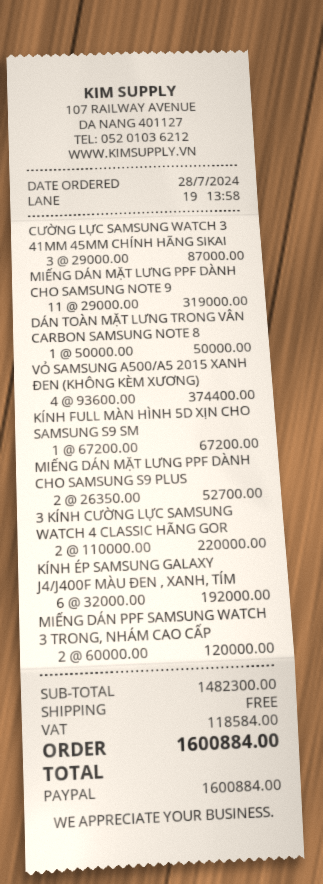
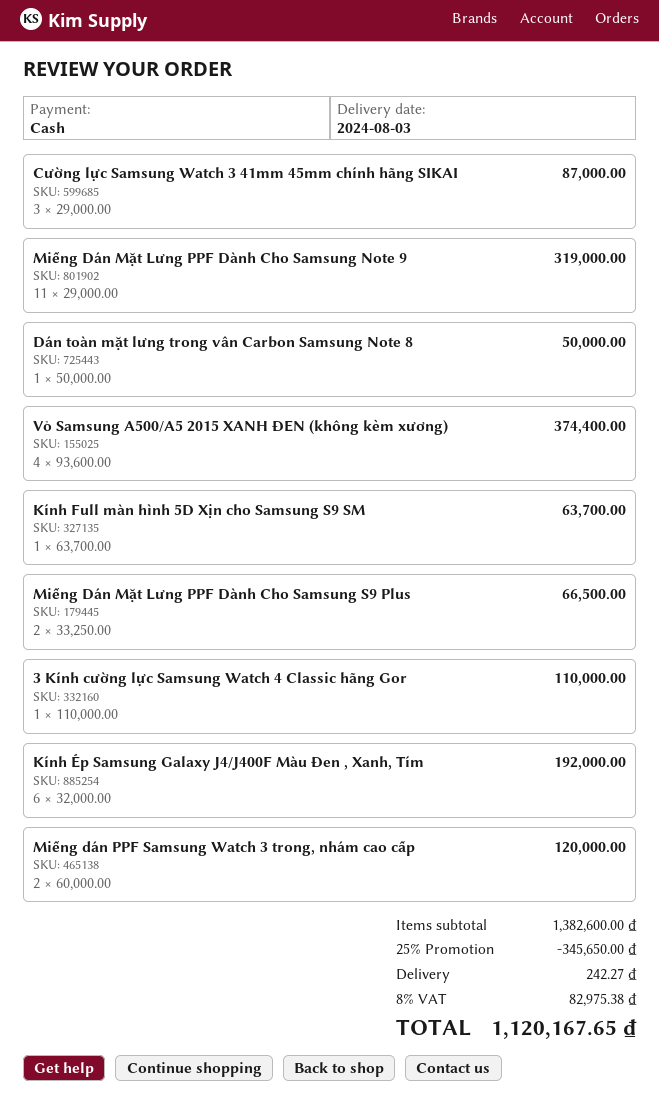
payment method: PayPal -> cash
KÍNH FULL MÀN HÌNH 5D XỊN CHO SAMSUNG S9 SM: 1 x 67200.00 = 67200.00 -> 1 x 63700.00 = 63700.00
MIẾNG DÁN MẶT LƯNG PPF DÀNH CHO SAMSUNG S9 PLUS: 2 x 26350.00 = 52700.00 -> 2 x 33250.00 = 66500.00
3 KÍNH CƯỜNG LỰC SAMSUNG WATCH 4 CLASSIC HÃNG GOR: 2 x 110000.00 = 220000.00 -> 1 x 110000.00 = 110000.00
subtotal: 1482300.00 -> 1382600.00
discount: none -> 25% = 345650.00
shipping: 0.00 -> 242.27
tax: 118584.00 -> 82975.38
total: 1600884.00 -> 1120167.65

